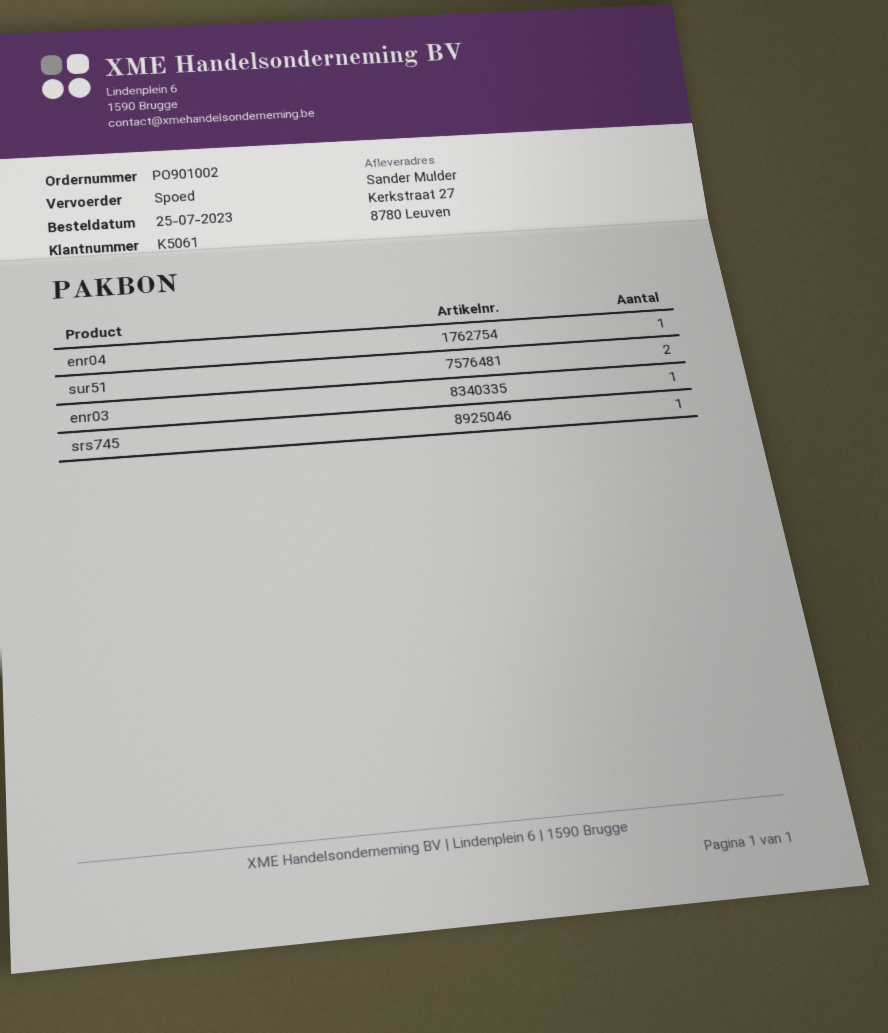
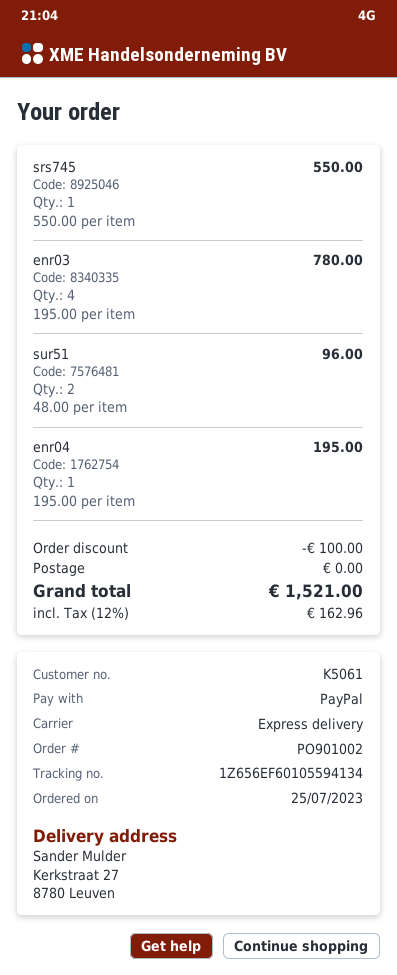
enr03: 1 -> 4

